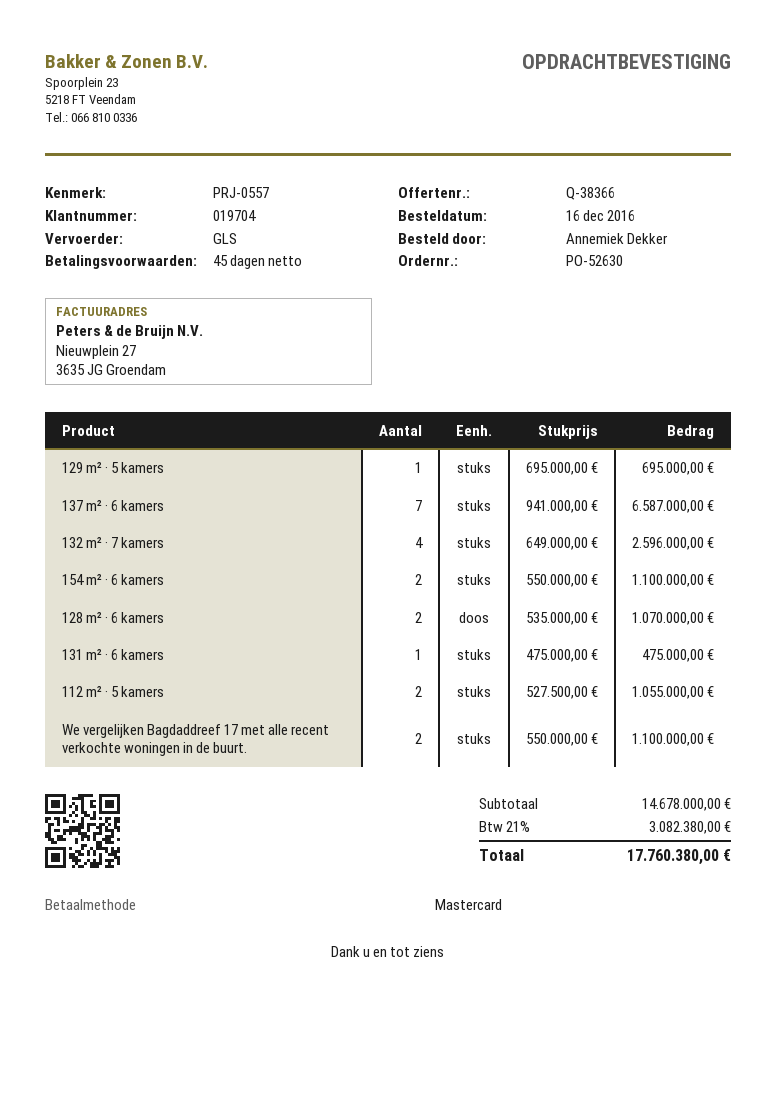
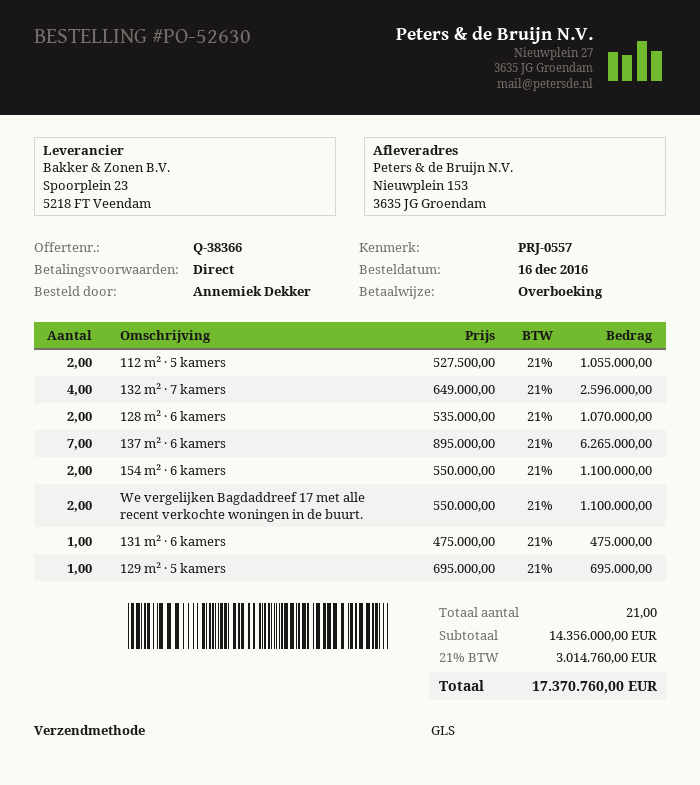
payment terms: 45 days -> on receipt
payment method: Mastercard -> bank transfer
137 m² · 6 kamers: 7 x 941000.00 = 6587000.00 -> 7 x 895000.00 = 6265000.00
subtotal: 14678000.00 -> 14356000.00
tax: 21% = 3082380.00 -> 21% = 3014760.00
total: 17760380.00 -> 17370760.00

